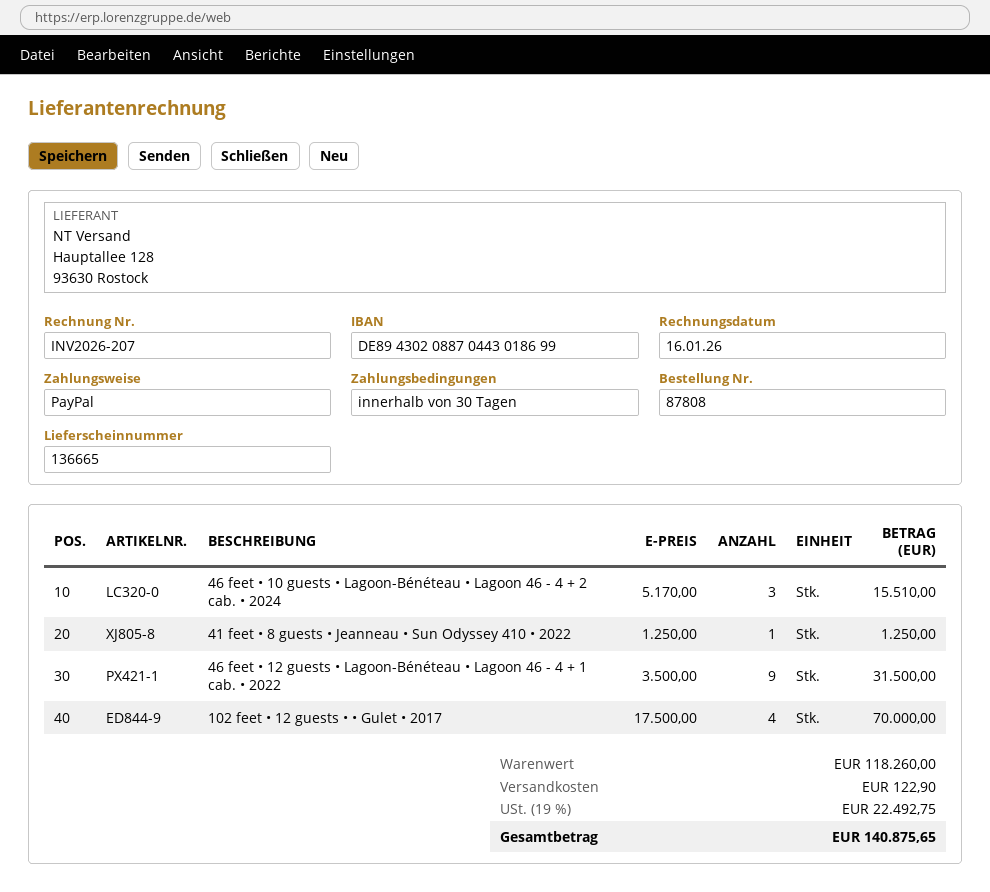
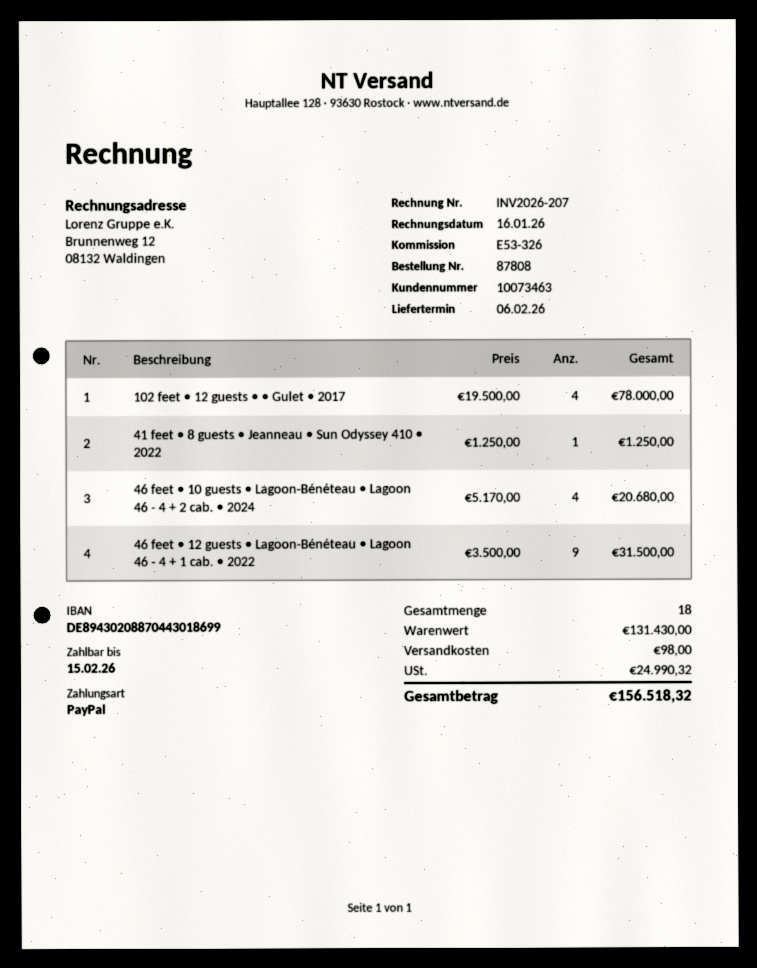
46 feet • 10 guests • Lagoon-Bénéteau • Lagoon 46 - 4 + 2 cab. • 2024: 3 x 5170.00 = 15510.00 -> 4 x 5170.00 = 20680.00
102 feet • 12 guests • • Gulet • 2017: 4 x 17500.00 = 70000.00 -> 4 x 19500.00 = 78000.00
subtotal: 118260.00 -> 131430.00
shipping: 122.90 -> 98.00
tax: 22492.75 -> 24990.32
total: 140875.65 -> 156518.32

